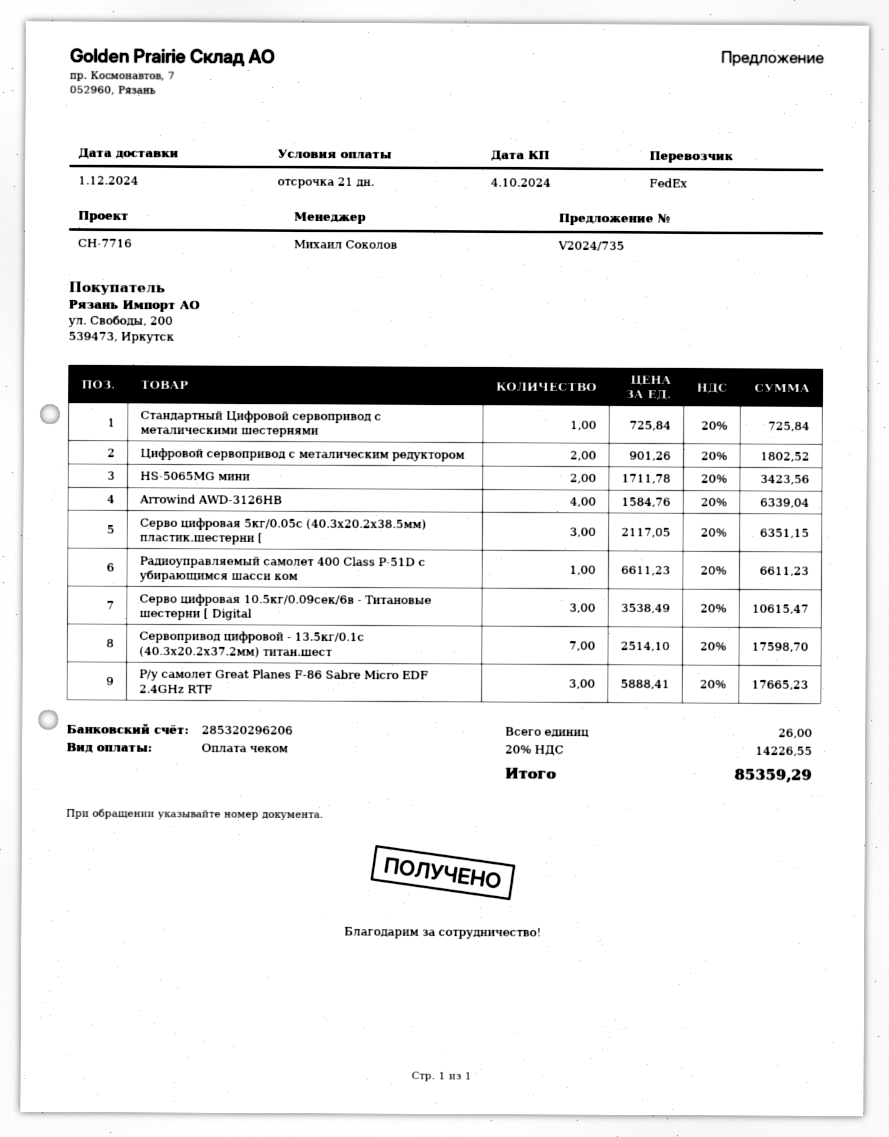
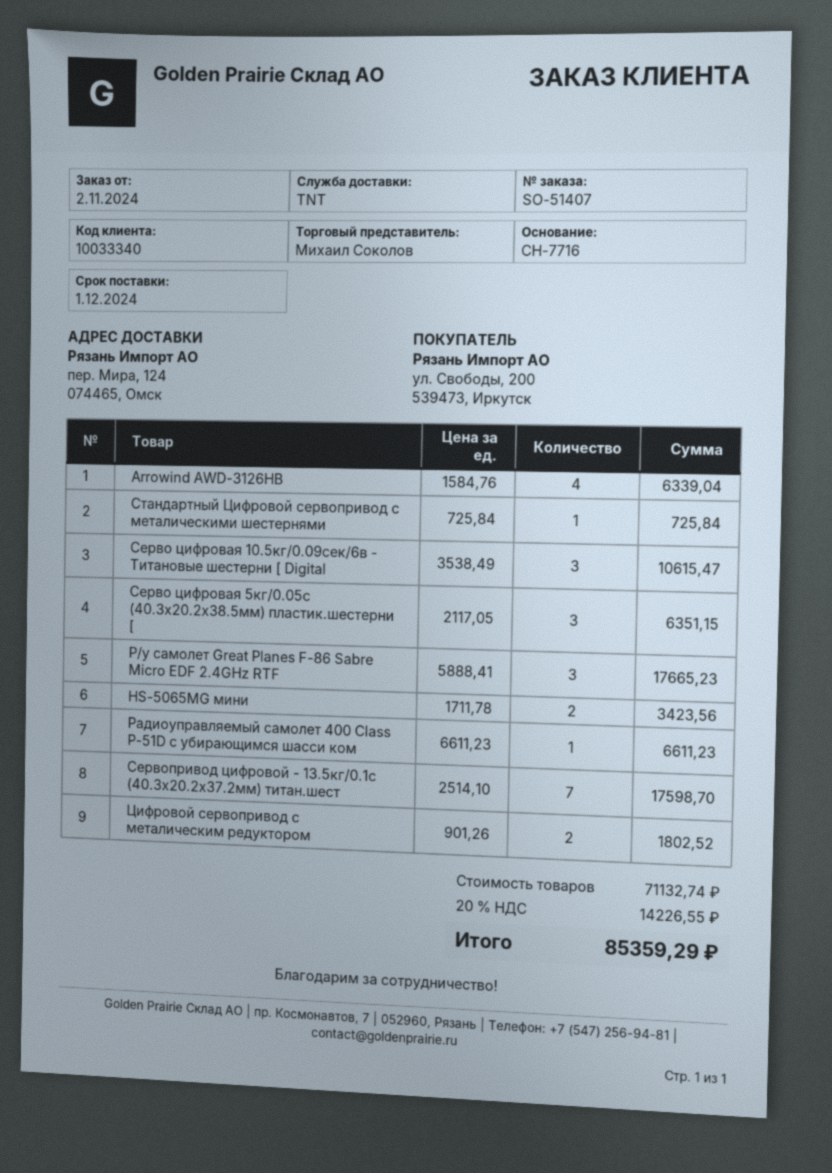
shipping method: FedEx -> TNT

